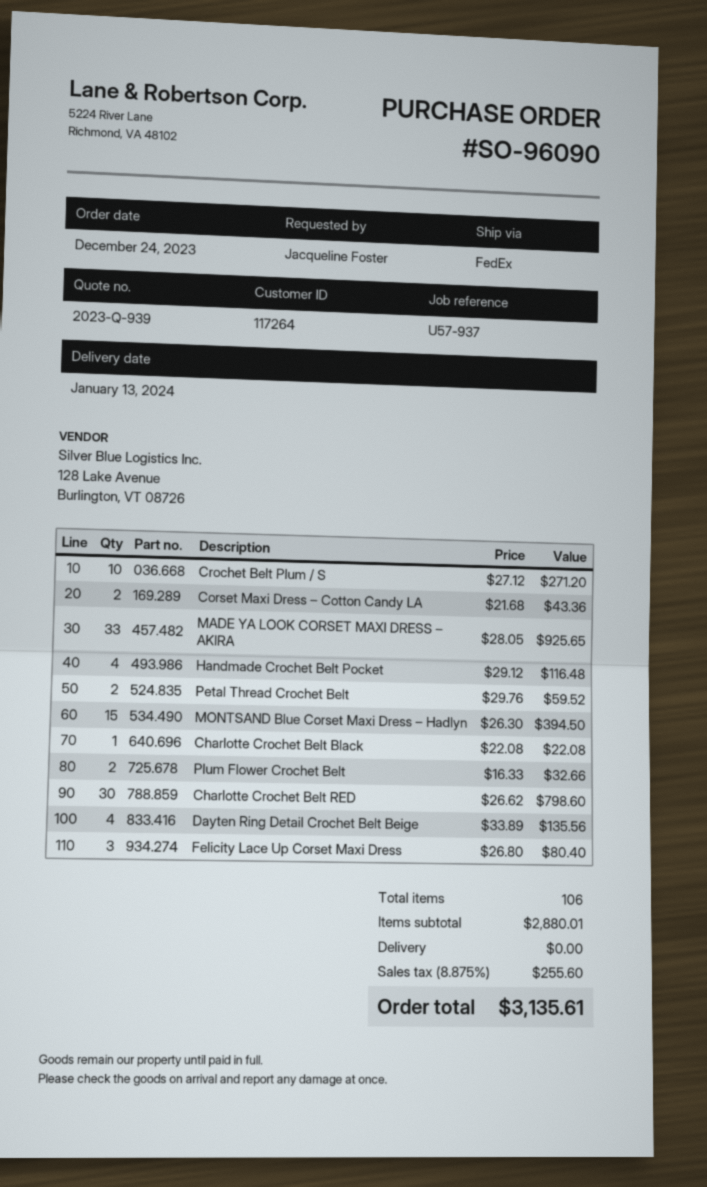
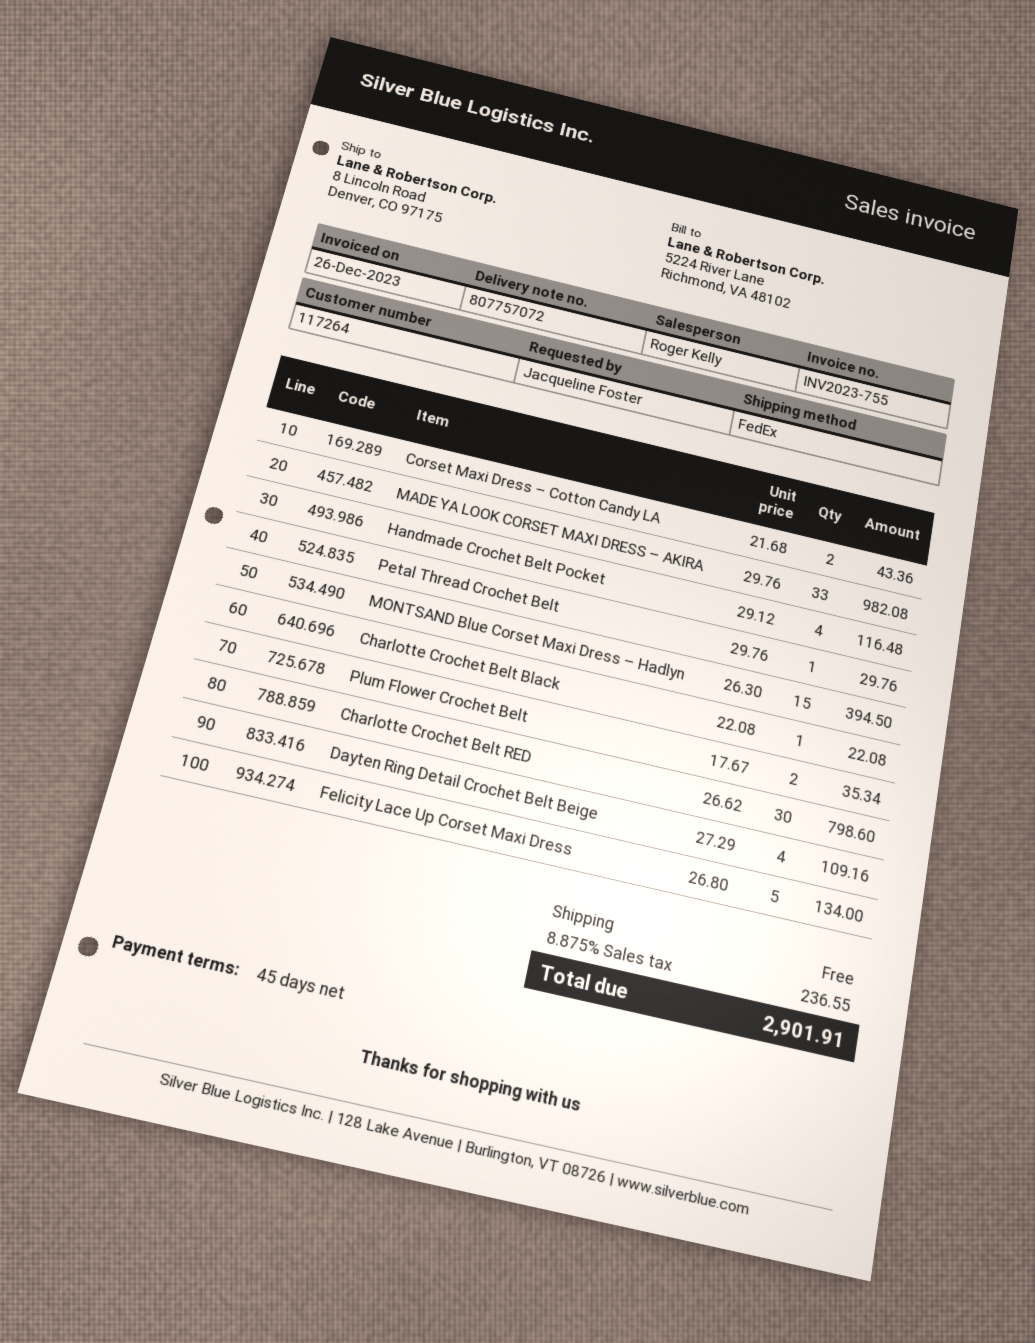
Crochet Belt Plum / S: 10 x 27.12 = 271.20 -> none
MADE YA LOOK CORSET MAXI DRESS – AKIRA: 33 x 28.05 = 925.65 -> 33 x 29.76 = 982.08
Petal Thread Crochet Belt: 2 x 29.76 = 59.52 -> 1 x 29.76 = 29.76
Plum Flower Crochet Belt: 2 x 16.33 = 32.66 -> 2 x 17.67 = 35.34
Dayten Ring Detail Crochet Belt Beige: 4 x 33.89 = 135.56 -> 4 x 27.29 = 109.16
Felicity Lace Up Corset Maxi Dress: 3 x 26.80 = 80.40 -> 5 x 26.80 = 134.00
tax: 8.875% = 255.60 -> 8.875% = 236.55
total: 3135.61 -> 2901.91

